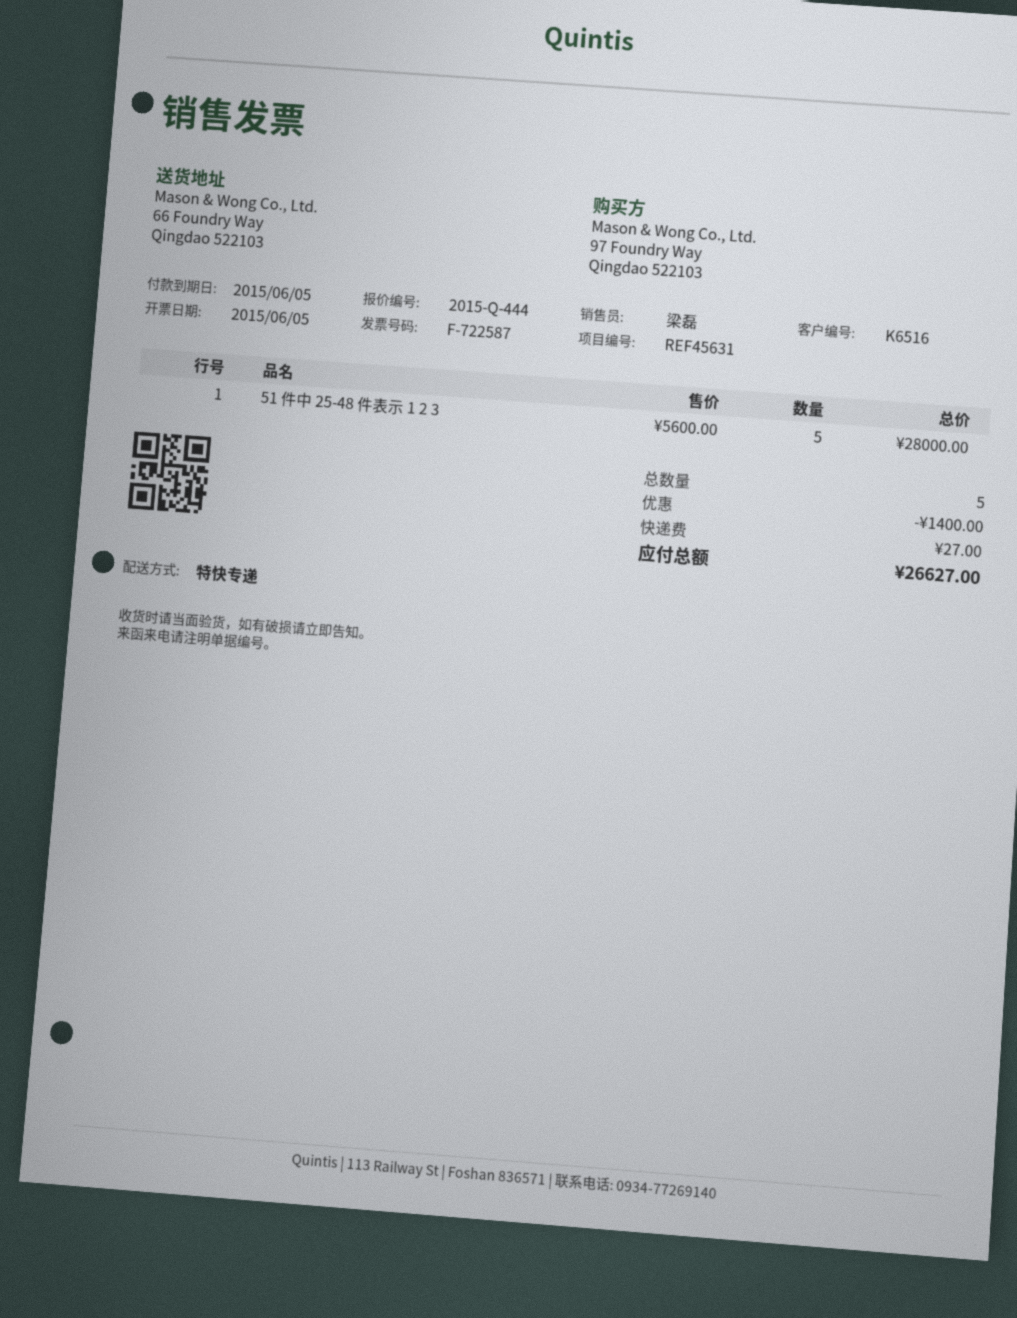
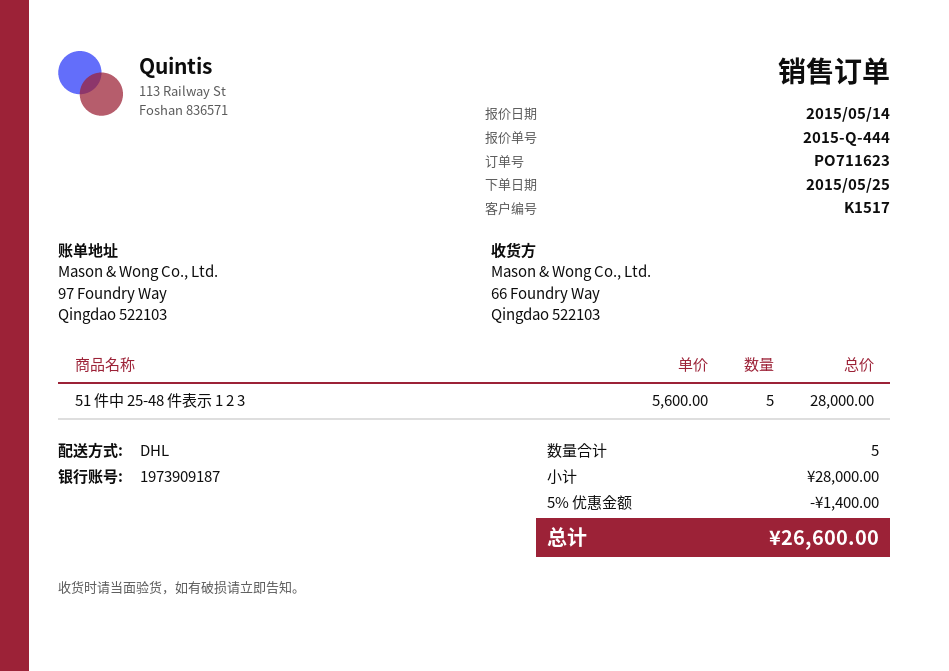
customer number: K6516 -> K1517
shipping method: express -> DHL
shipping: 27.00 -> none
total: 26627.00 -> 26600.00

